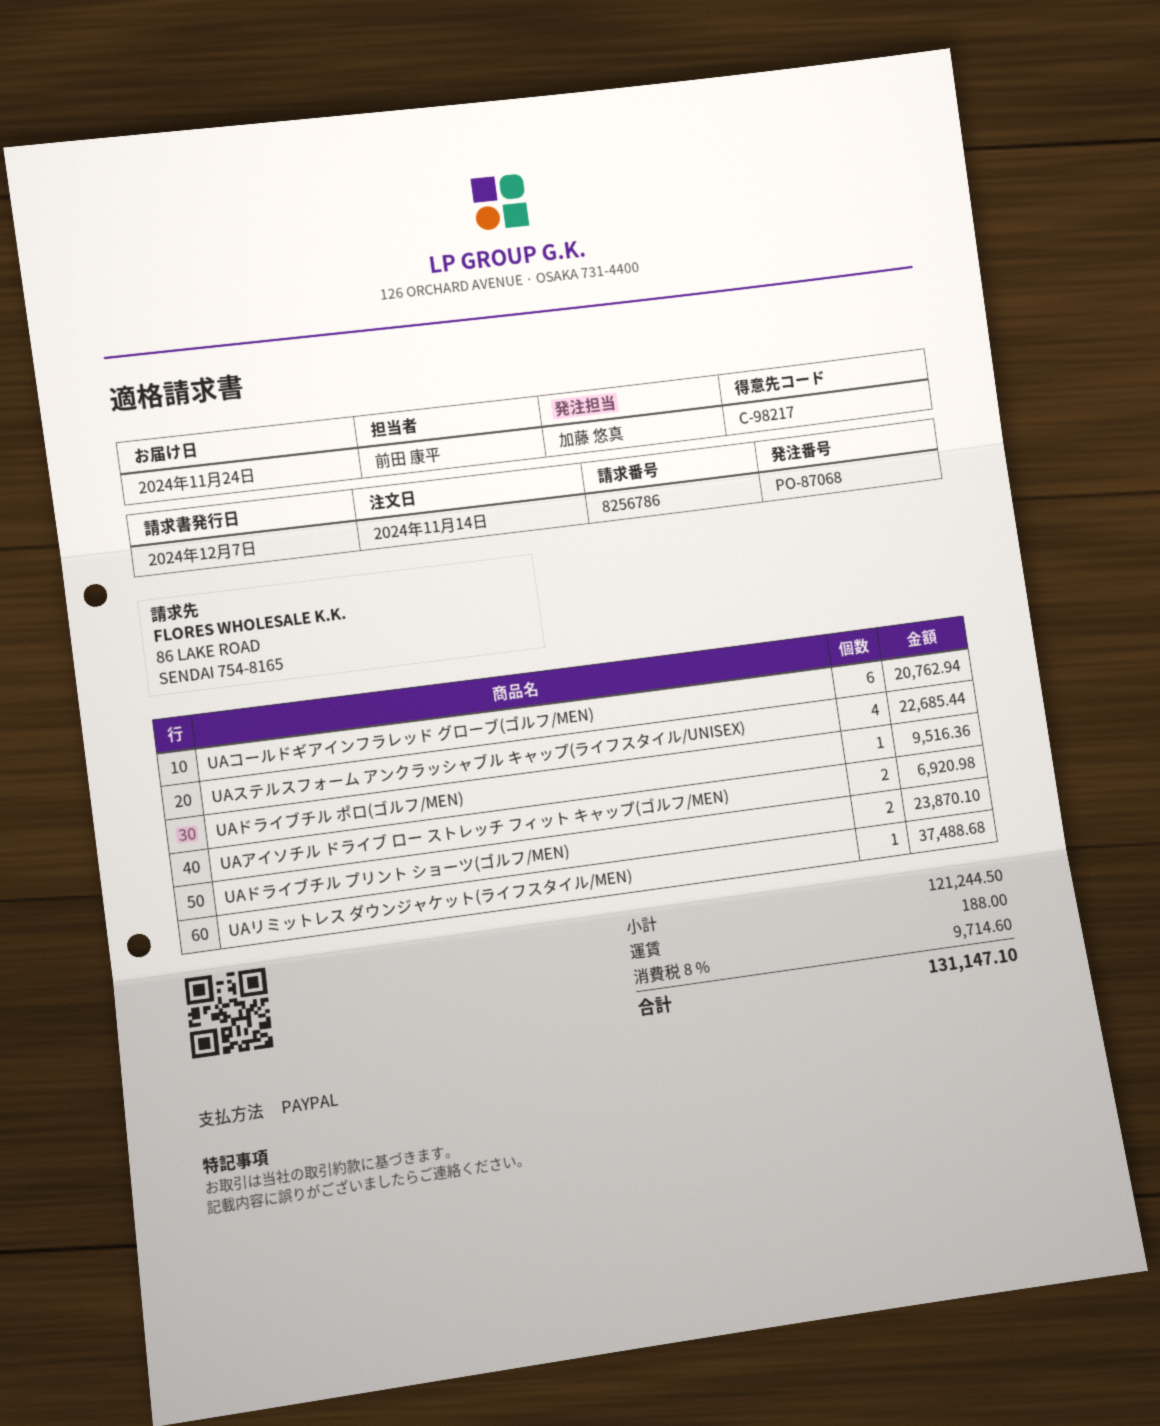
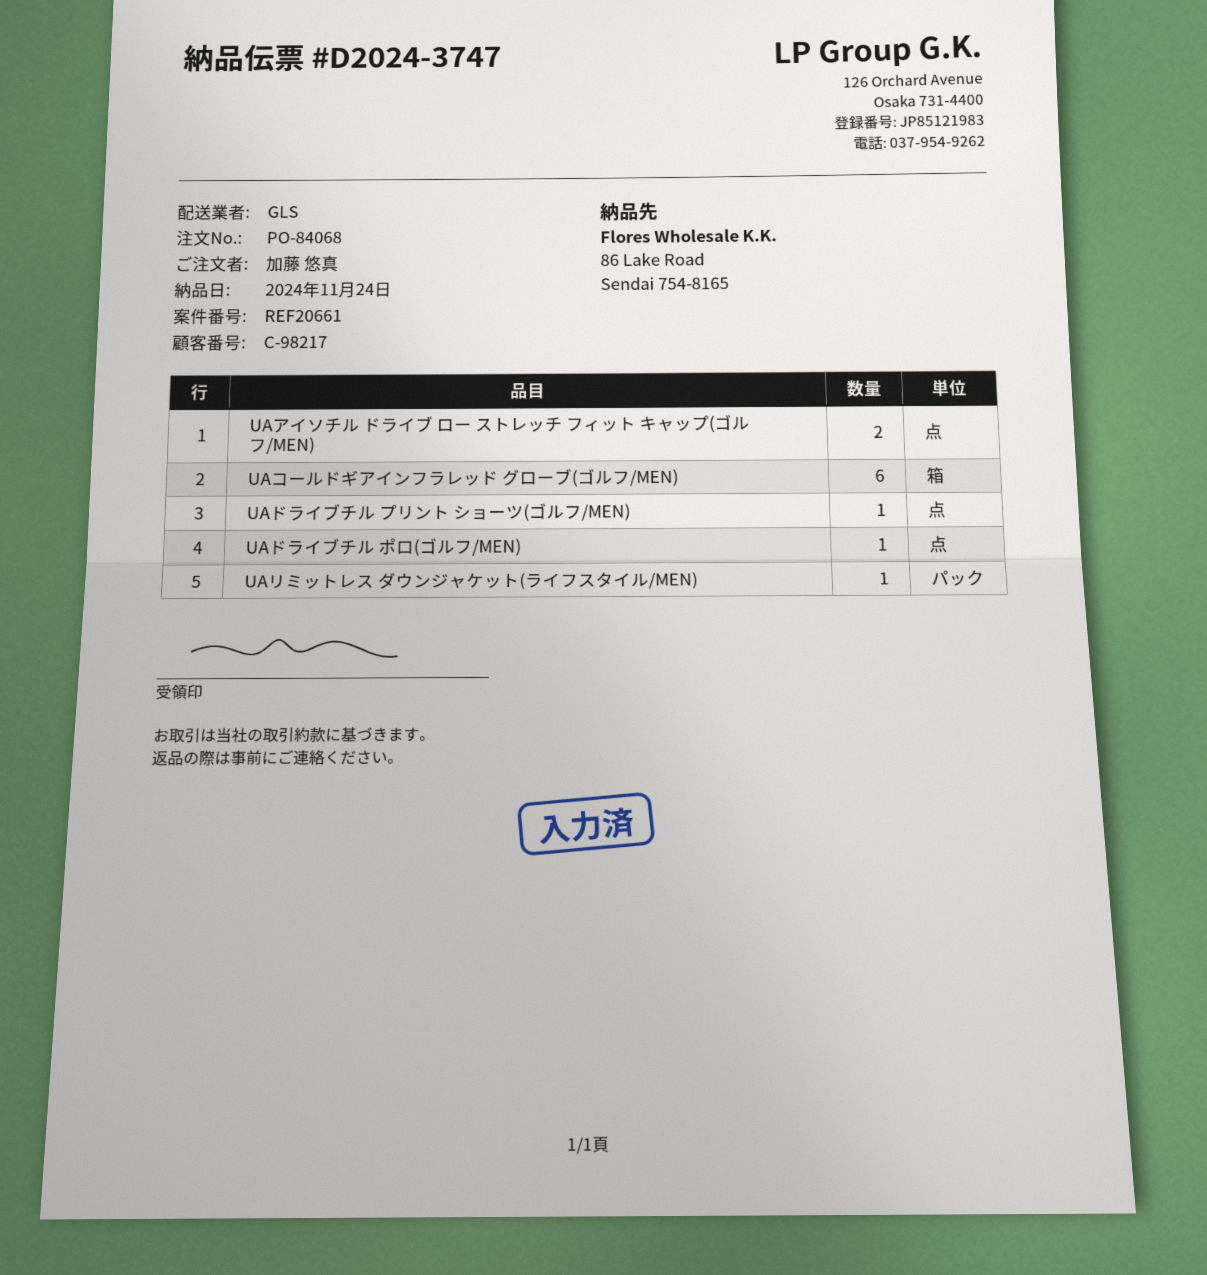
order number: PO-87068 -> PO-84068
UAステルスフォーム アンクラッシャブル キャップ(ライフスタイル/UNISEX): 4 -> none
UAドライブチル プリント ショーツ(ゴルフ/MEN): 2 -> 1

